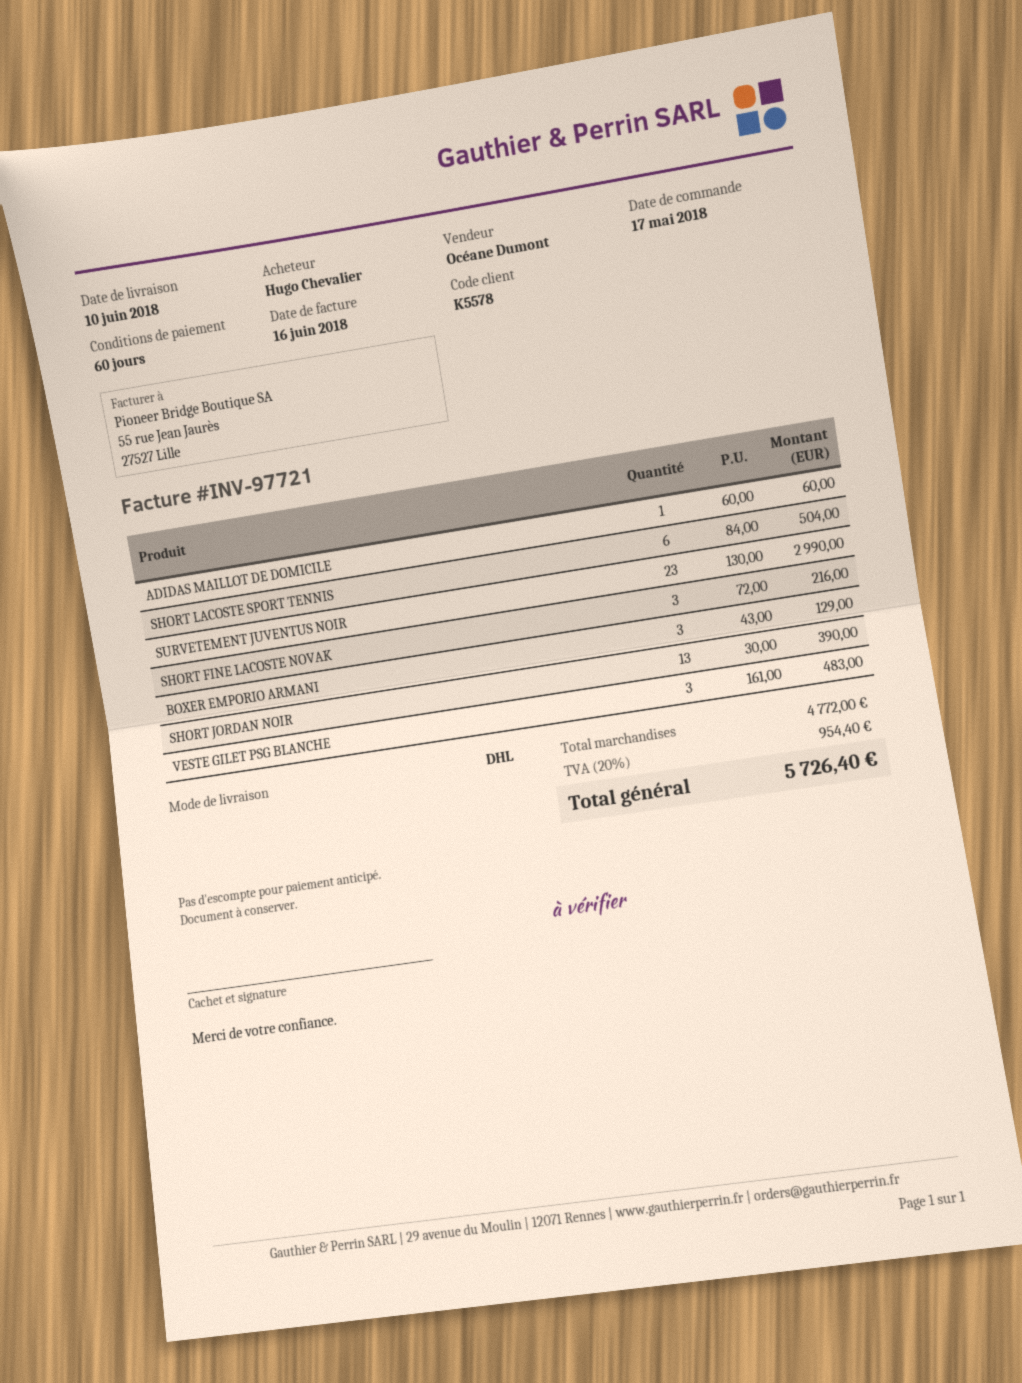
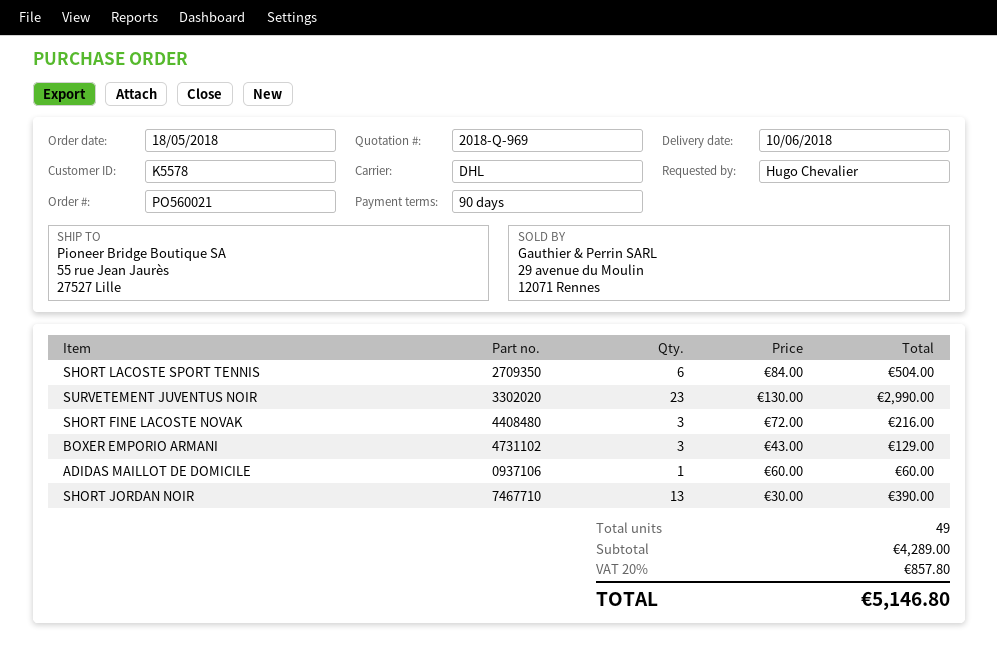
order date: 2018-05-17 -> 2018-05-18
payment terms: 60 days -> 90 days
VESTE GILET PSG BLANCHE: 3 x 161.00 = 483.00 -> none
subtotal: 4772.00 -> 4289.00
tax: 20% = 954.40 -> 20% = 857.80
total: 5726.40 -> 5146.80

